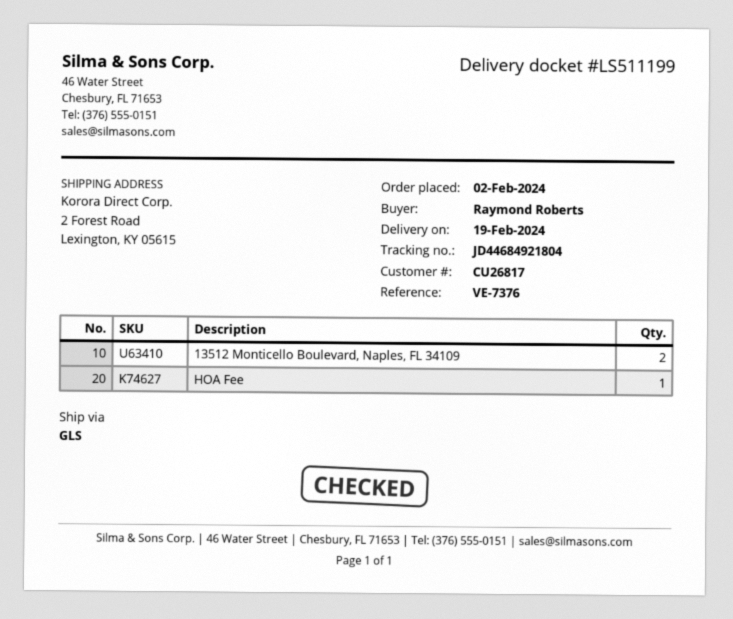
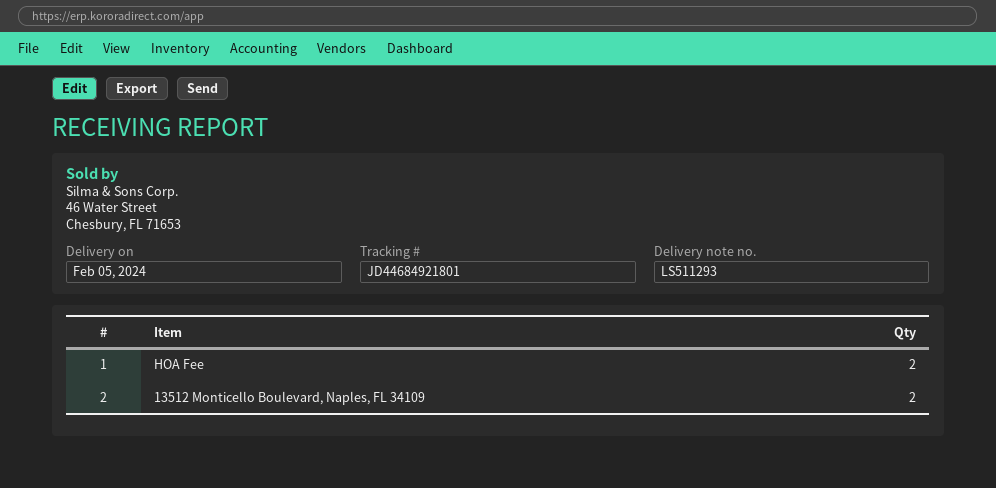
delivery note number: LS511199 -> LS511293
delivery date: 2024-02-19 -> 2024-02-05
tracking number: JD44684921804 -> JD44684921801
HOA Fee: 1 -> 2

